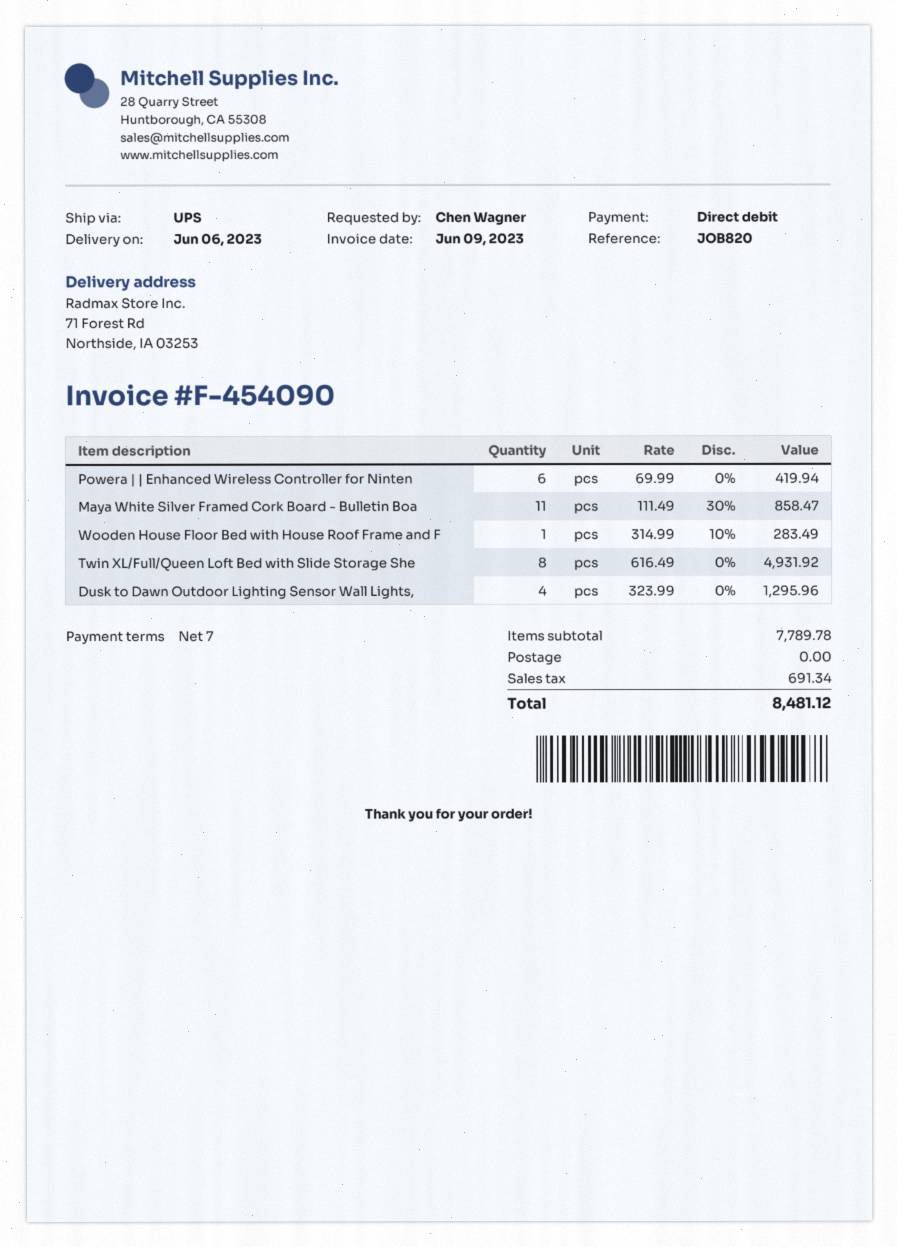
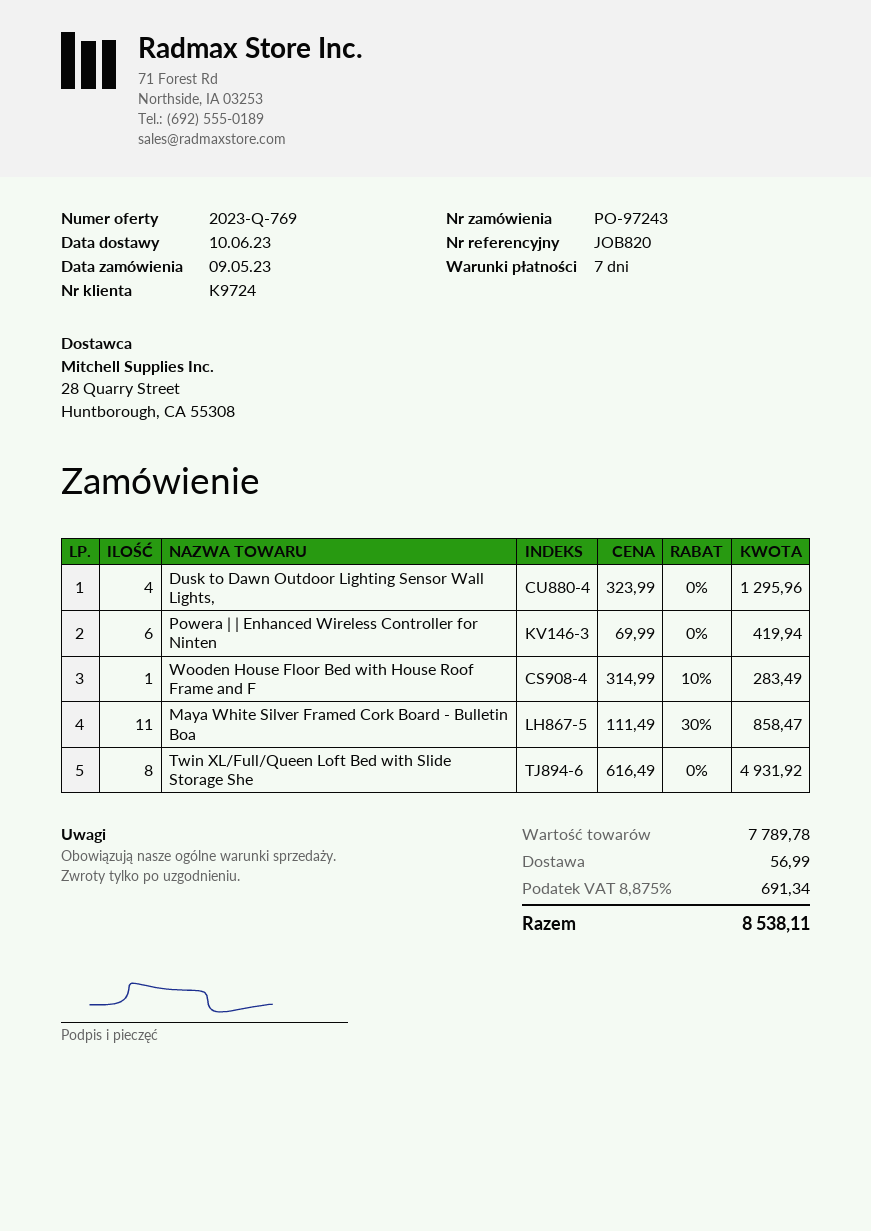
delivery date: 2023-06-06 -> 2023-06-10
shipping: 0.00 -> 56.99
total: 8481.12 -> 8538.11

